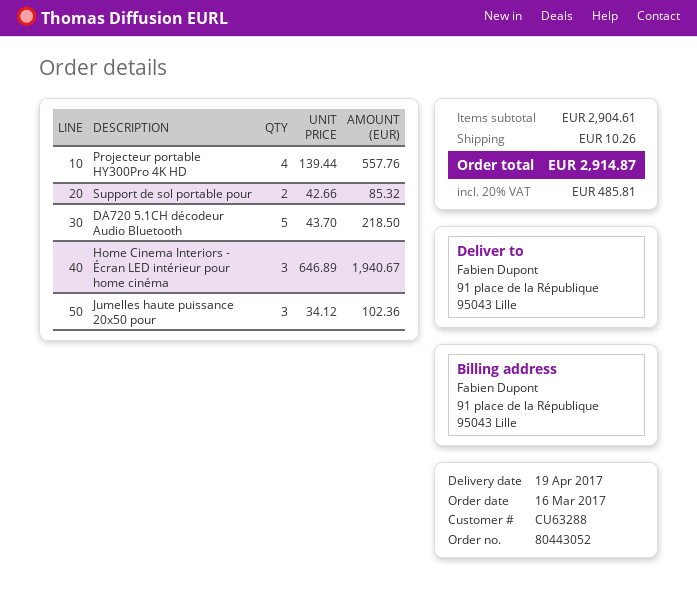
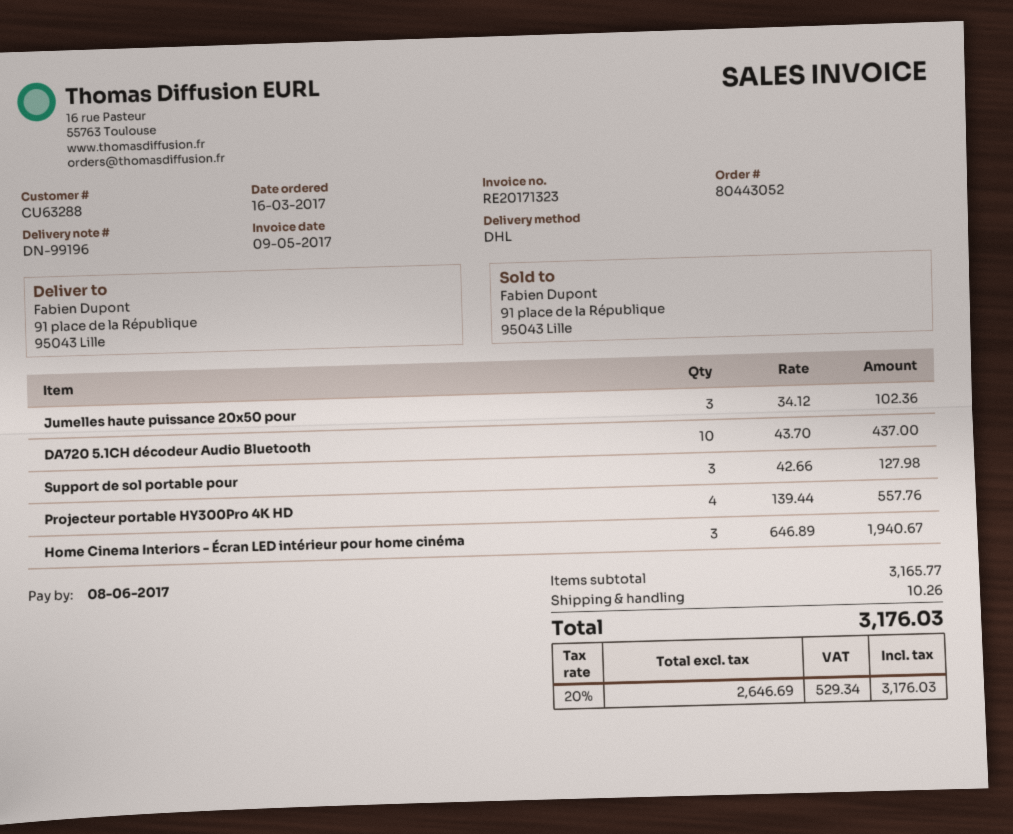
Support de sol portable pour: 2 x 42.66 = 85.32 -> 3 x 42.66 = 127.98
DA720 5.1CH décodeur Audio Bluetooth: 5 x 43.70 = 218.50 -> 10 x 43.70 = 437.00
subtotal: 2904.61 -> 3165.77
tax: 20% = 485.81 -> 20% = 529.34
total: 2914.87 -> 3176.03

